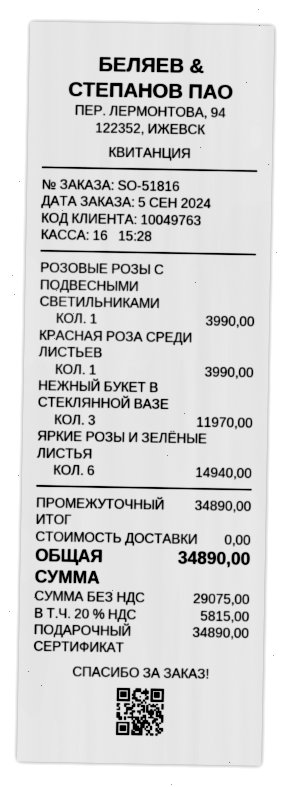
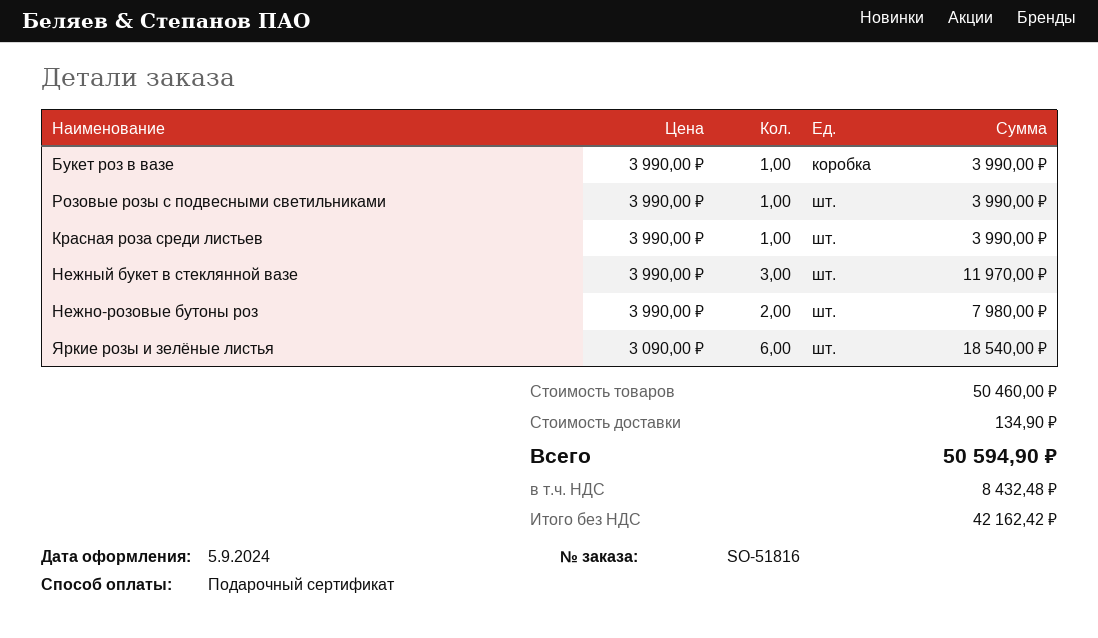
ЯРКИЕ РОЗЫ И ЗЕЛЁНЫЕ ЛИСТЬЯ: 6 for 14940.00 -> 6 for 18540.00
Букет роз в вазе: none -> 1 for 3990.00
Нежно-розовые бутоны роз: none -> 2 for 7980.00
subtotal: 34890.00 -> 50460.00
shipping: 0.00 -> 134.90
net: 29075.00 -> 42162.42
tax: 5815.00 -> 8432.48
total: 34890.00 -> 50594.90

